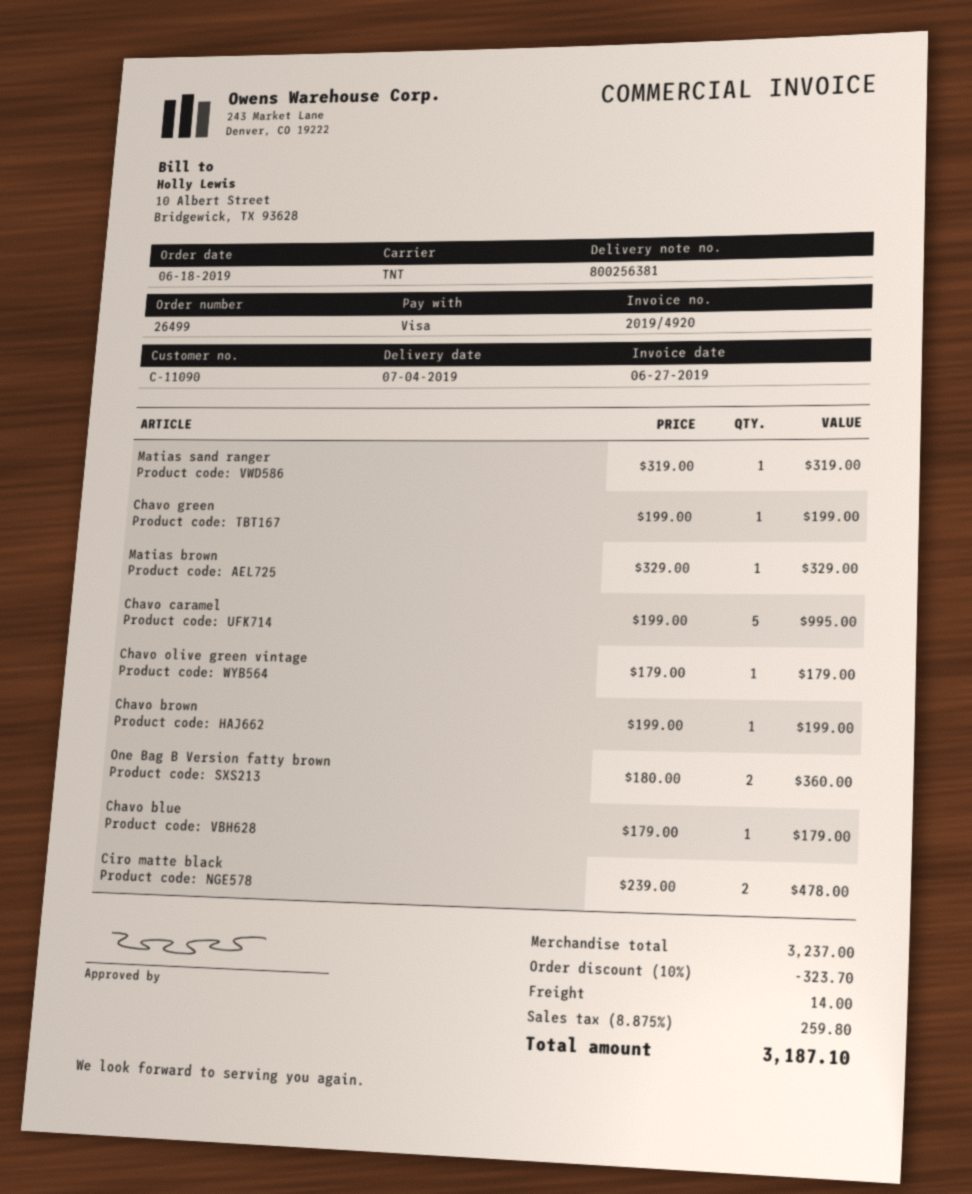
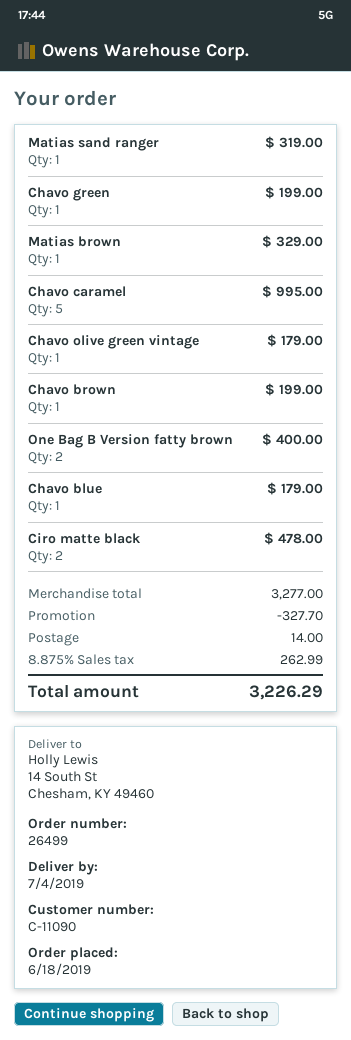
One Bag B Version fatty brown: 2 for 360.00 -> 2 for 400.00
subtotal: 3237.00 -> 3277.00
discount: 323.70 -> 327.70
tax: 8.875% = 259.80 -> 8.875% = 262.99
total: 3187.10 -> 3226.29

